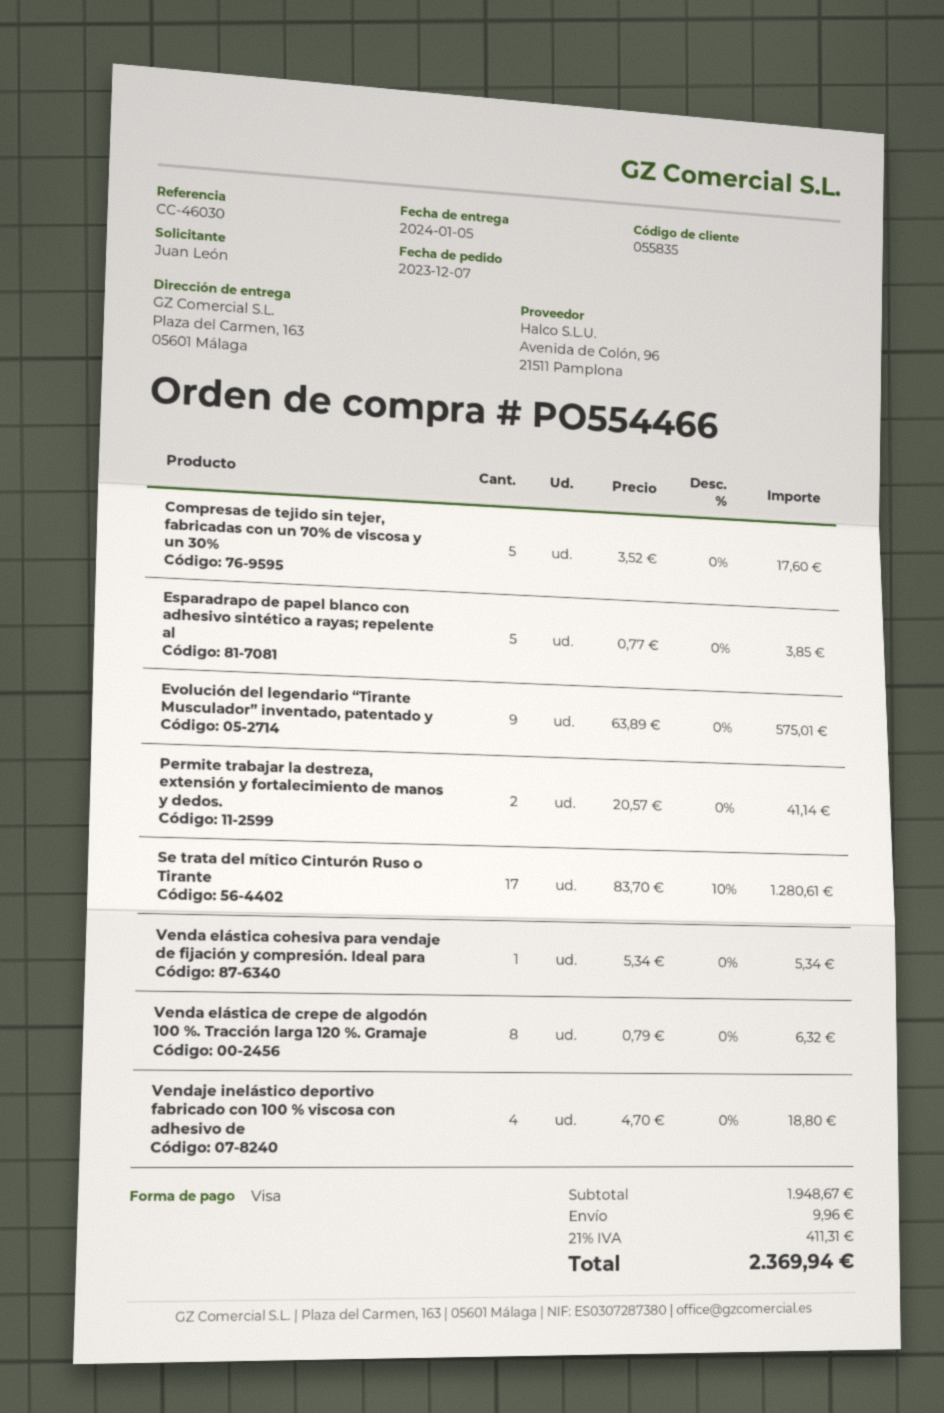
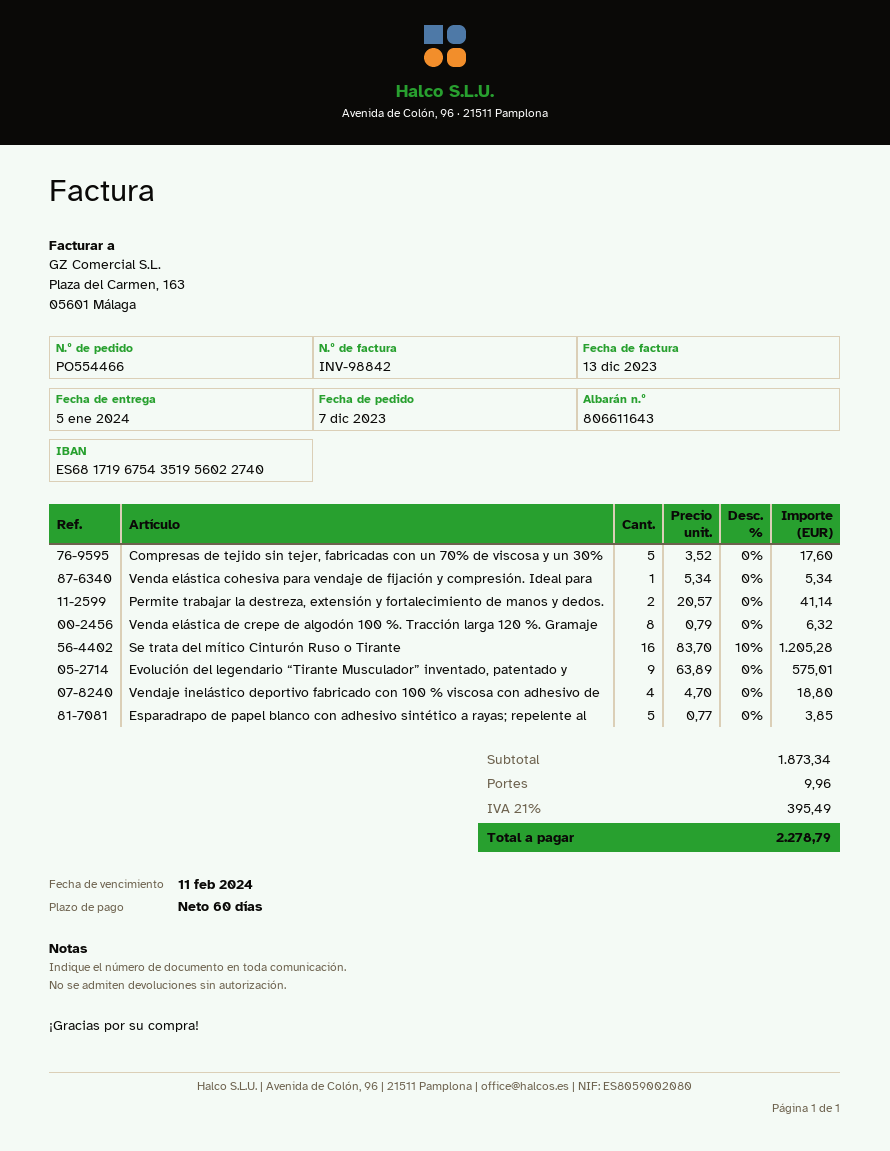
Se trata del mítico Cinturón Ruso o Tirante: 17 x 83.70 - 10% = 1280.61 -> 16 x 83.70 - 10% = 1205.28
subtotal: 1948.67 -> 1873.34
tax: 21% = 411.31 -> 21% = 395.49
total: 2369.94 -> 2278.79

